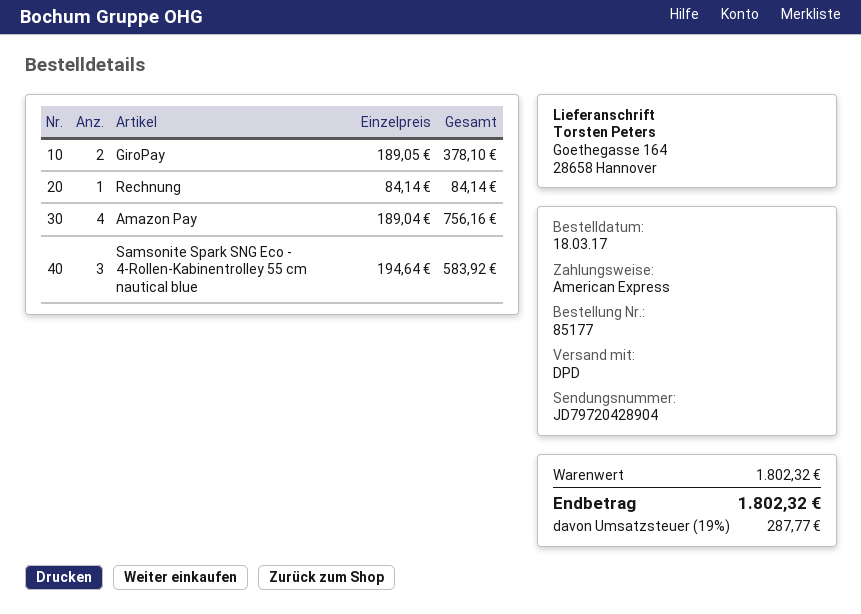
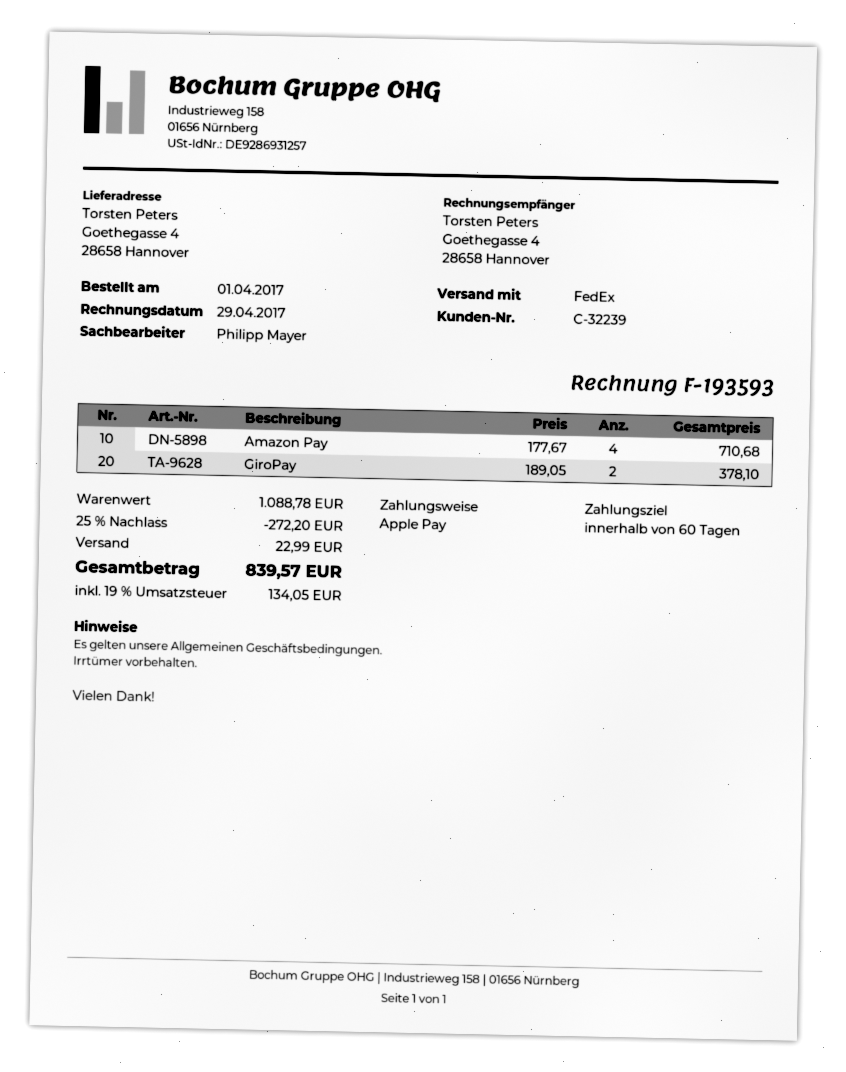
order date: 2017-03-18 -> 2017-04-01
payment method: American Express -> Apple Pay
shipping method: DPD -> FedEx
ship to: Goethegasse 164, 28658 Hannover -> Goethegasse 4, 28658 Hannover
Rechnung: 1 x 84.14 = 84.14 -> none
Amazon Pay: 4 x 189.04 = 756.16 -> 4 x 177.67 = 710.68
Samsonite Spark SNG Eco - 4-Rollen-Kabinentrolley 55 cm nautical blue: 3 x 194.64 = 583.92 -> none
subtotal: 1802.32 -> 1088.78
discount: none -> 25% = 272.20
shipping: none -> 22.99
tax: 19% = 287.77 -> 19% = 134.05
total: 1802.32 -> 839.57

